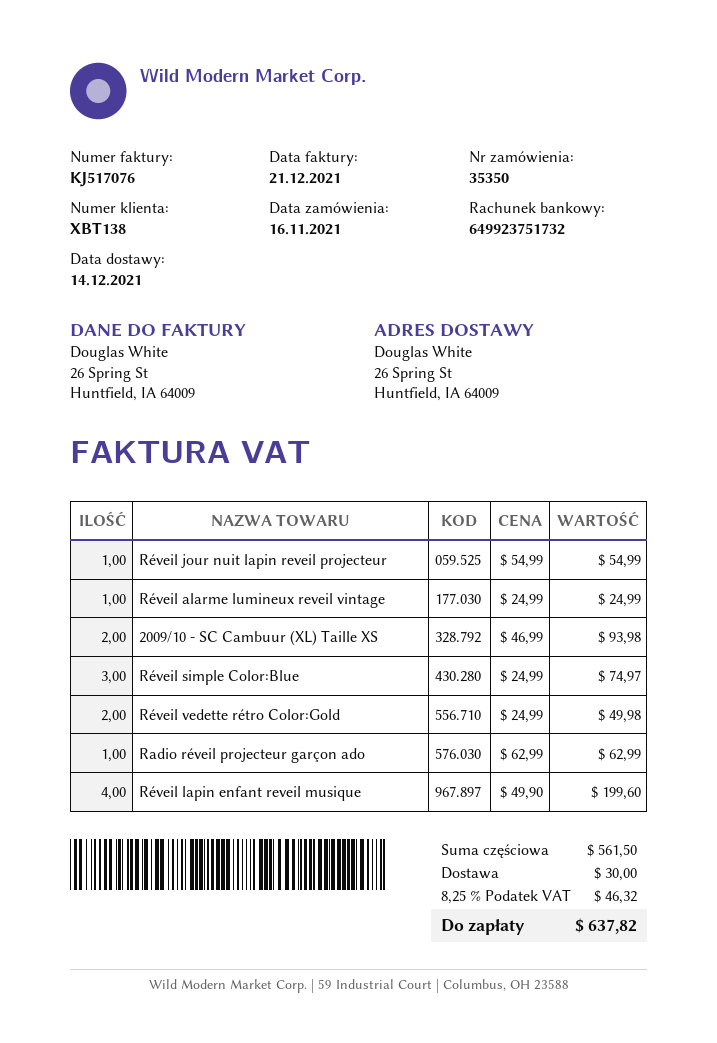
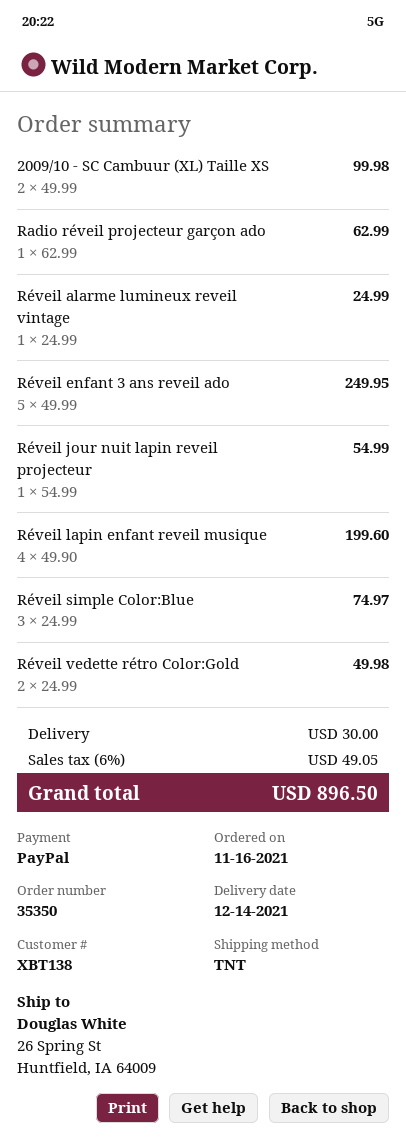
2009/10 - SC Cambuur (XL) Taille XS: 2 x 46.99 = 93.98 -> 2 x 49.99 = 99.98
Réveil enfant 3 ans reveil ado: none -> 5 x 49.99 = 249.95
tax: 8.25% = 46.32 -> 6% = 49.05
total: 637.82 -> 896.50

